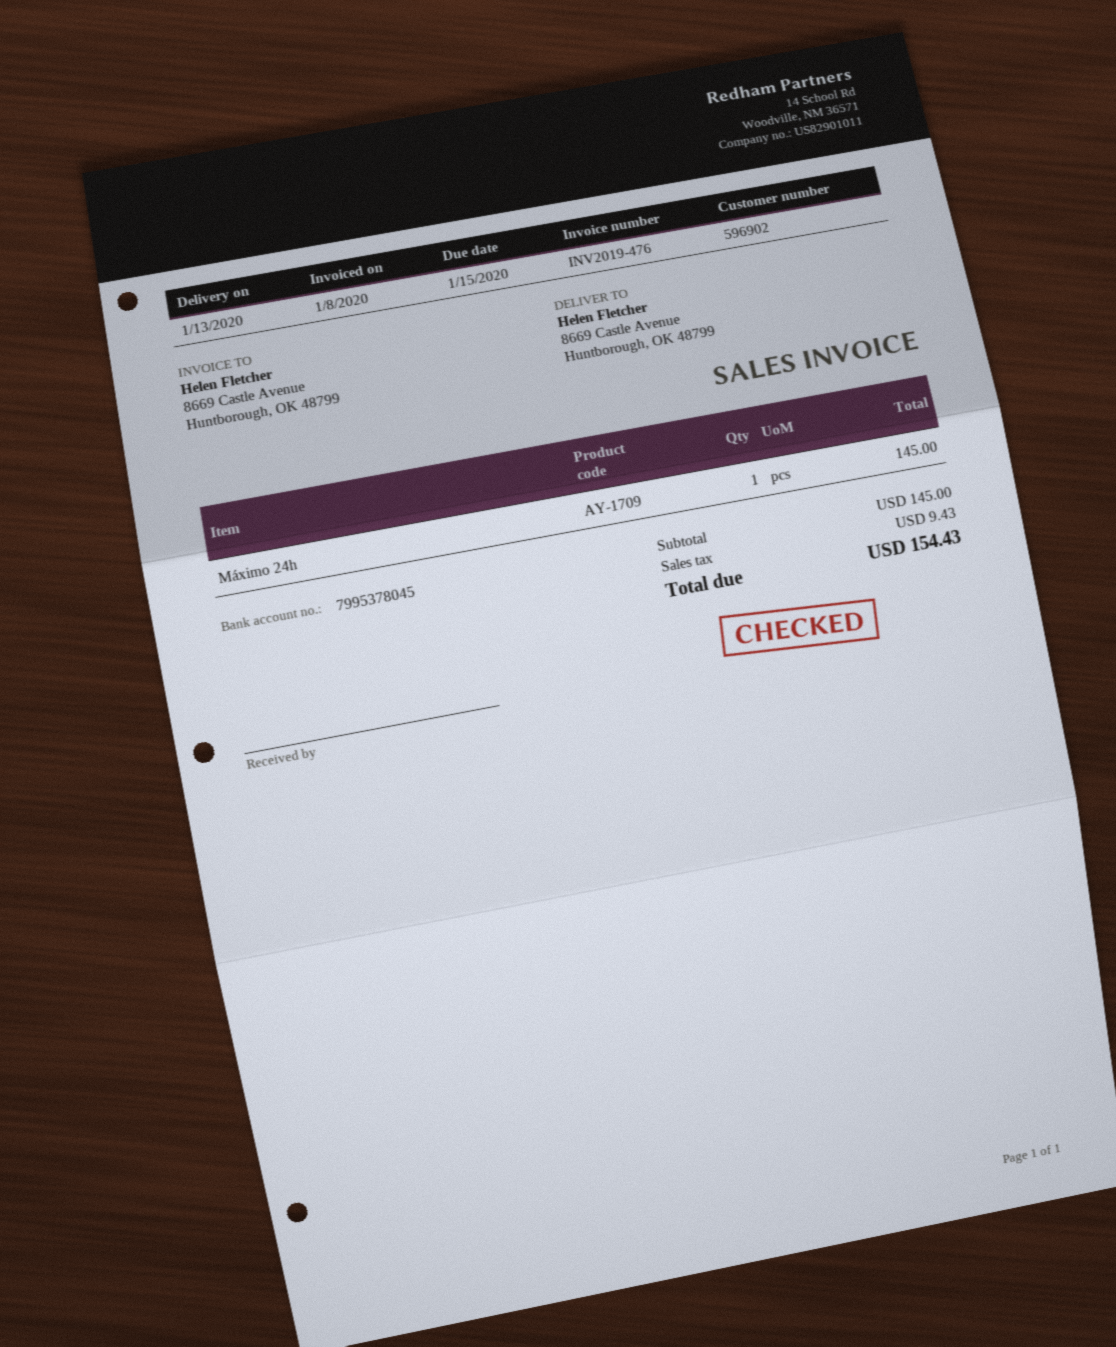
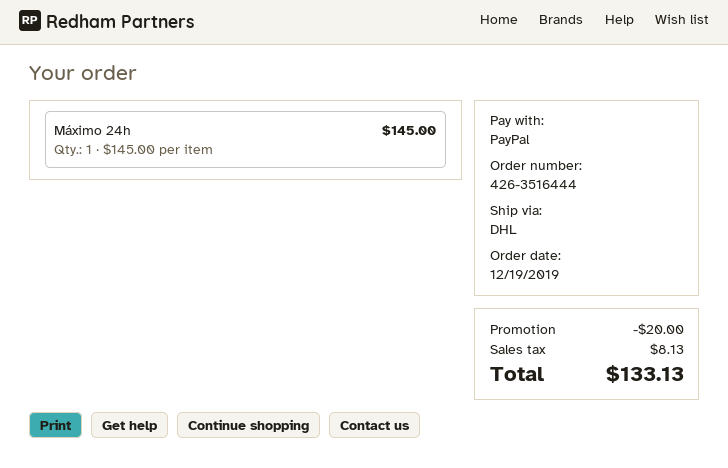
discount: none -> 20.00
tax: 9.43 -> 8.13
total: 154.43 -> 133.13

